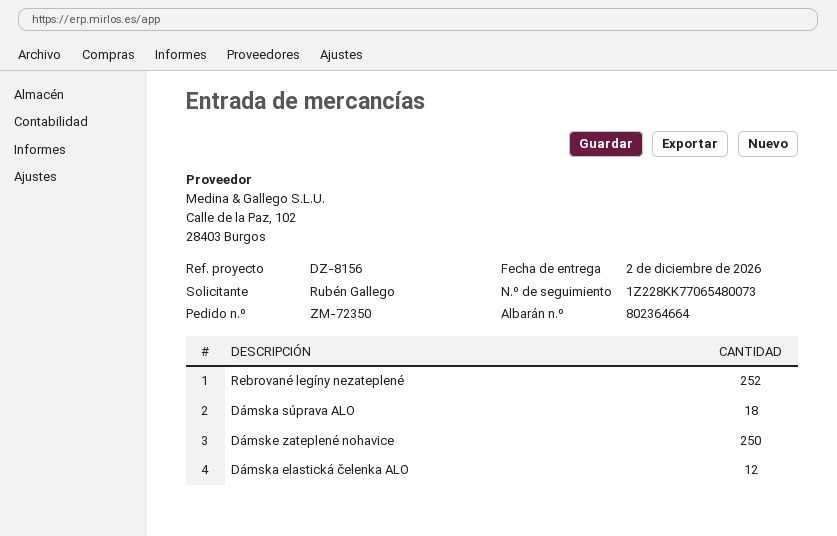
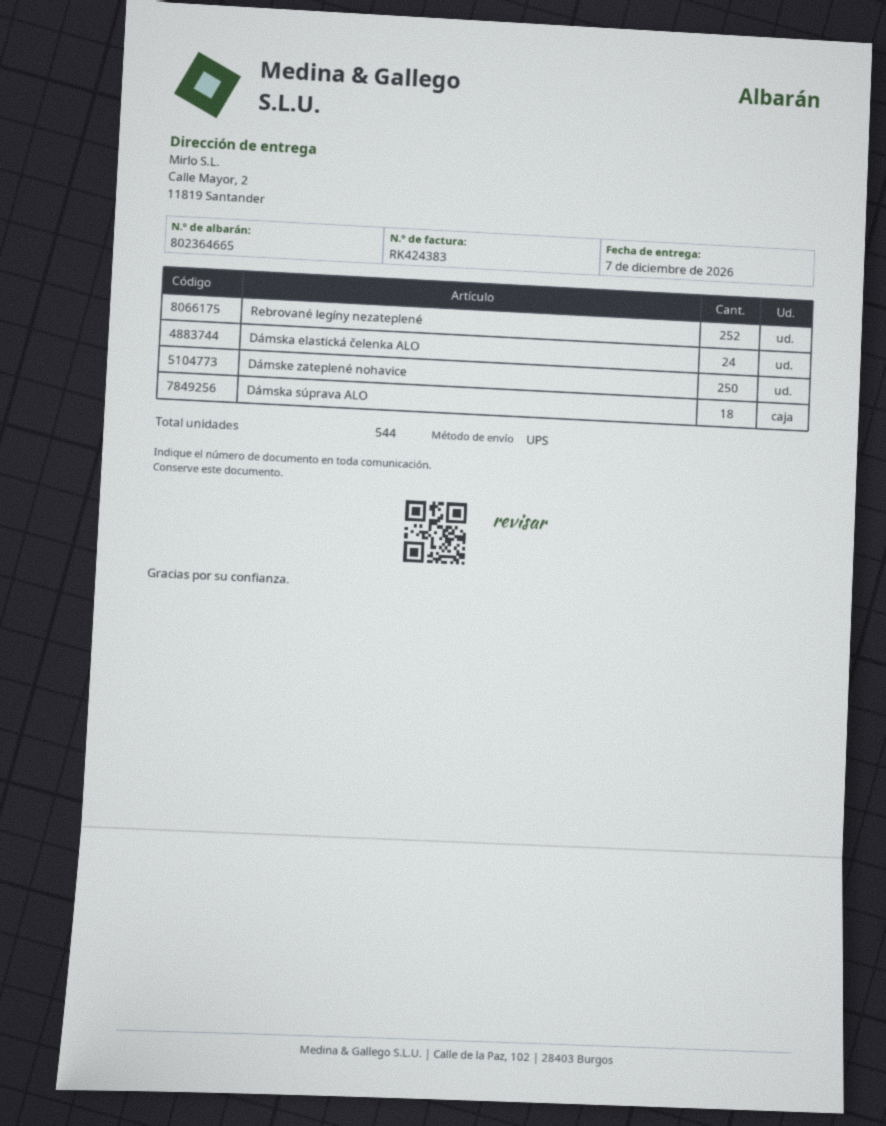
delivery note number: 802364664 -> 802364665
delivery date: 2026-12-02 -> 2026-12-07
Dámska elastická čelenka ALO: 12 -> 24

